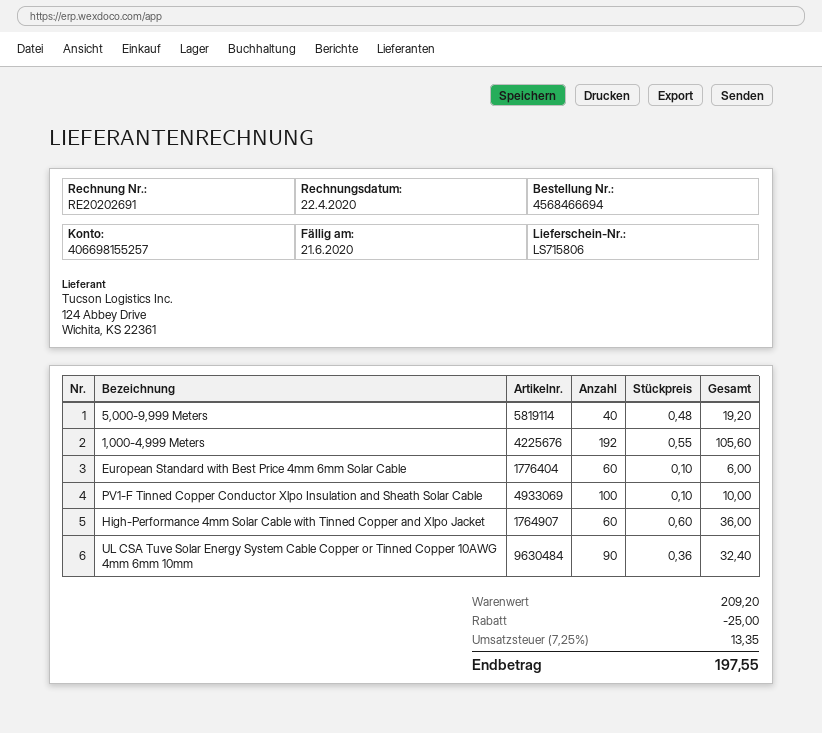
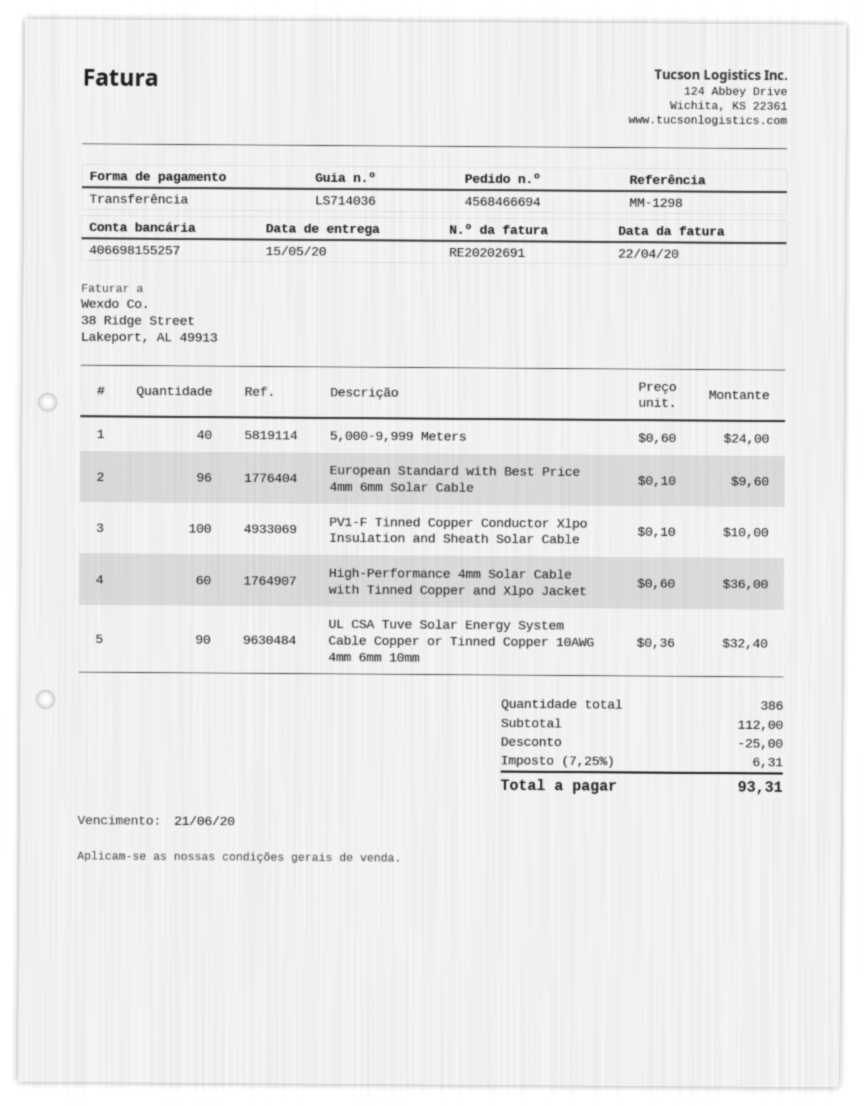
delivery note number: LS715806 -> LS714036
5,000-9,999 Meters: 40 x 0.48 = 19.20 -> 40 x 0.60 = 24.00
1,000-4,999 Meters: 192 x 0.55 = 105.60 -> none
European Standard with Best Price 4mm 6mm Solar Cable: 60 x 0.10 = 6.00 -> 96 x 0.10 = 9.60
subtotal: 209.20 -> 112.00
tax: 7.25% = 13.35 -> 7.25% = 6.31
total: 197.55 -> 93.31

